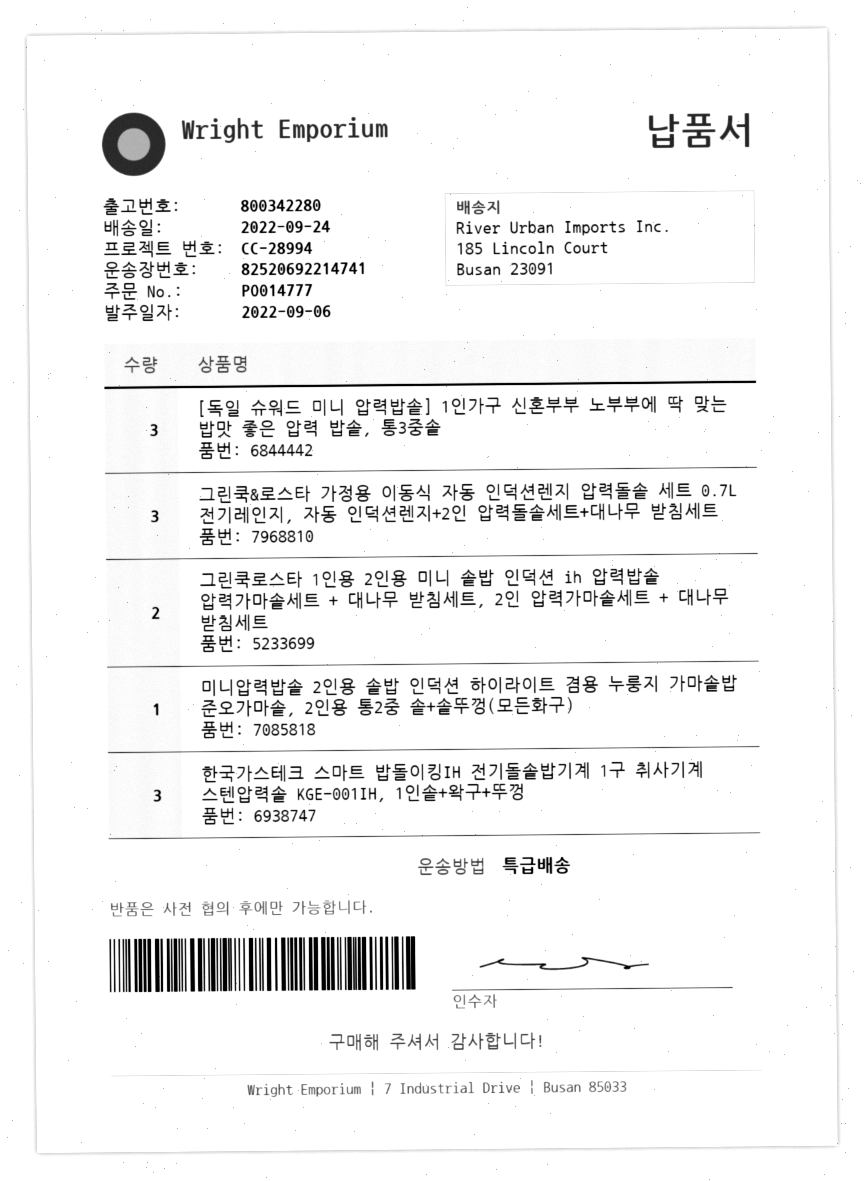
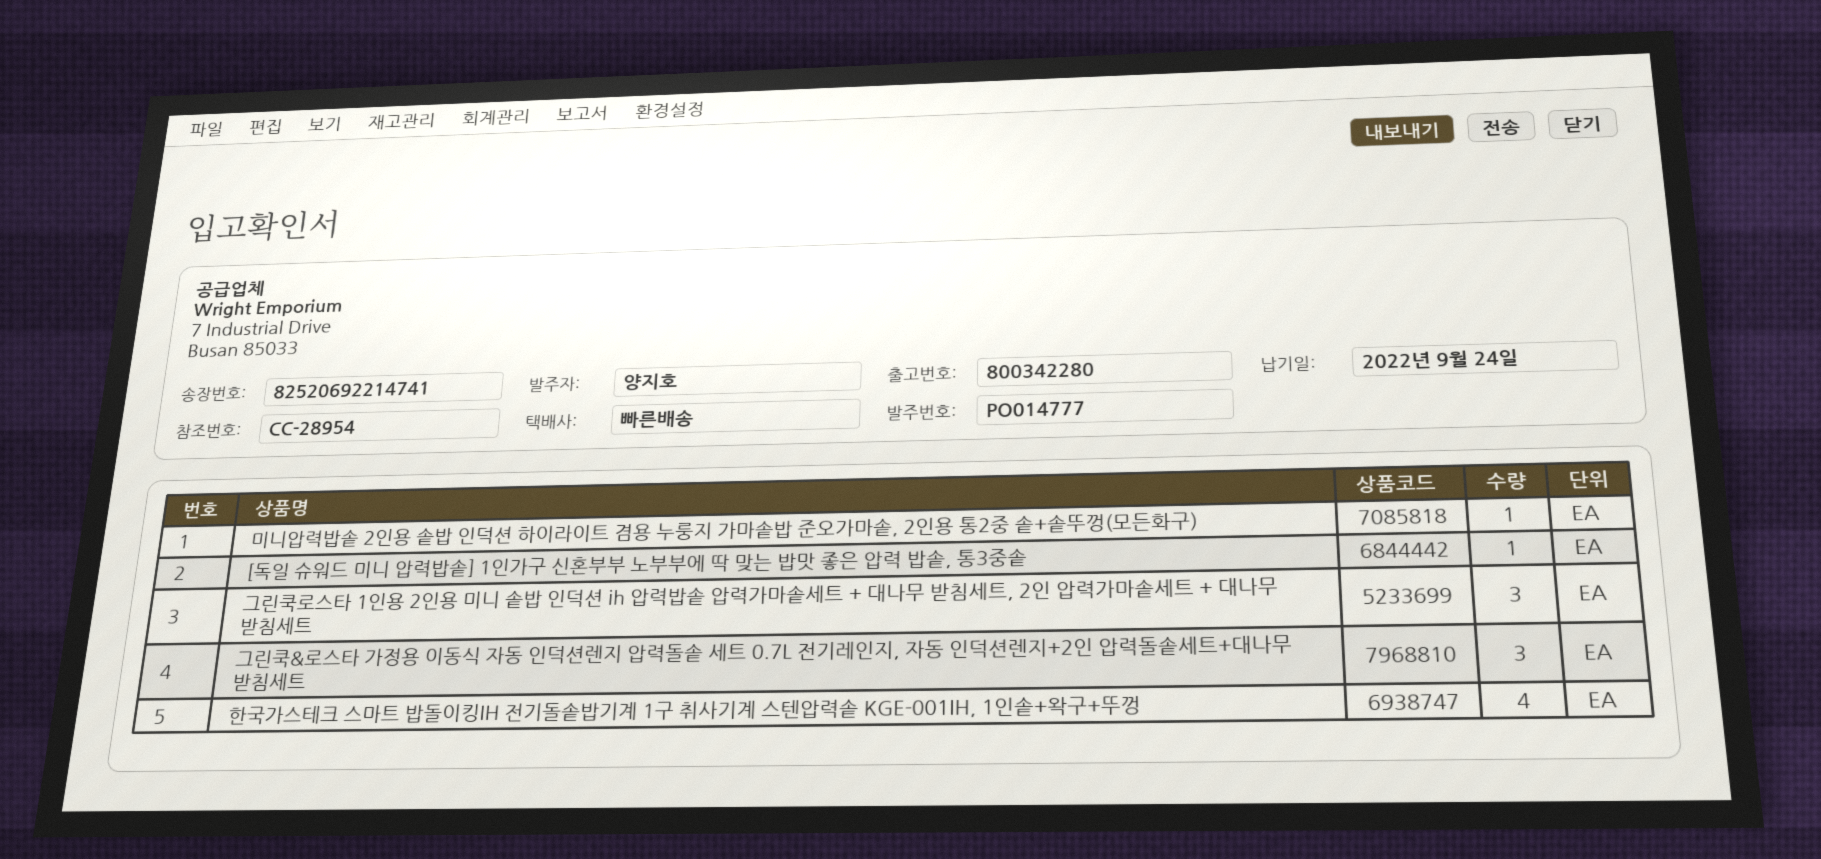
reference: CC-28994 -> CC-28954
[독일 슈워드 미니 압력밥솥] 1인가구 신혼부부 노부부에 딱 맞는 밥맛 좋은 압력 밥솥, 통3중솥: 3 -> 1
그린쿡로스타 1인용 2인용 미니 솥밥 인덕션 ih 압력밥솥 압력가마솥세트 + 대나무 받침세트, 2인 압력가마솥세트 + 대나무 받침세트: 2 -> 3
한국가스테크 스마트 밥돌이킹IH 전기돌솥밥기계 1구 취사기계 스텐압력솥 KGE-001IH, 1인솥+왁구+뚜껑: 3 -> 4

